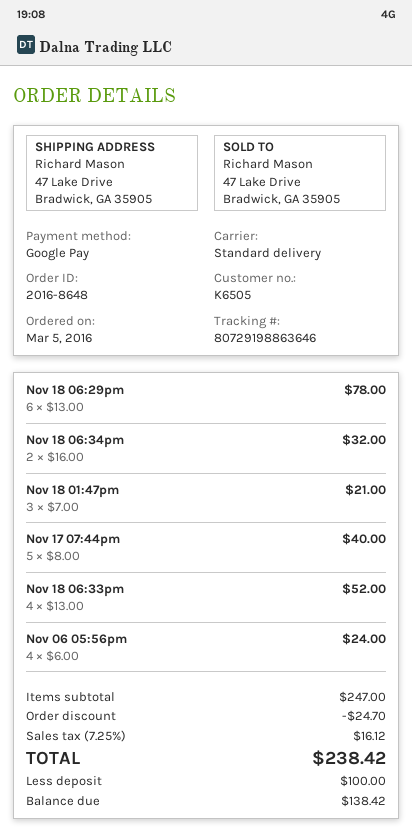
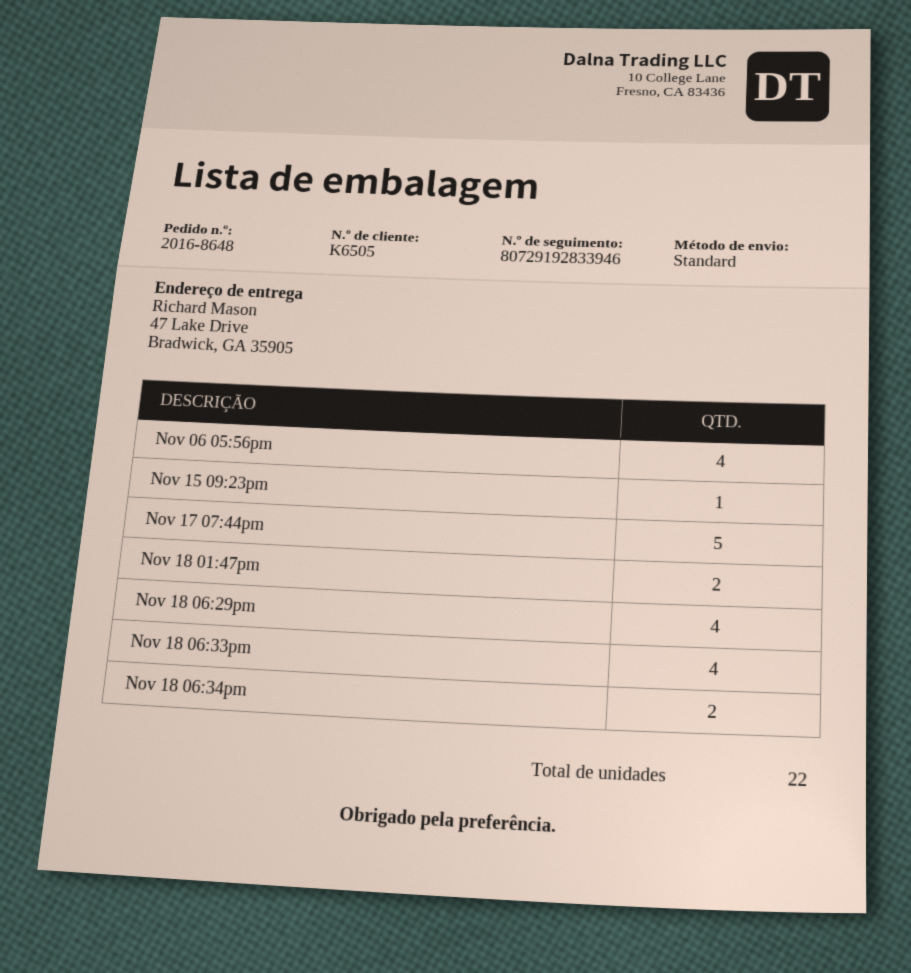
tracking number: 80729198863646 -> 80729192833946
Nov 18 06:29pm: 6 -> 4
Nov 18 01:47pm: 3 -> 2
Nov 15 09:23pm: none -> 1

